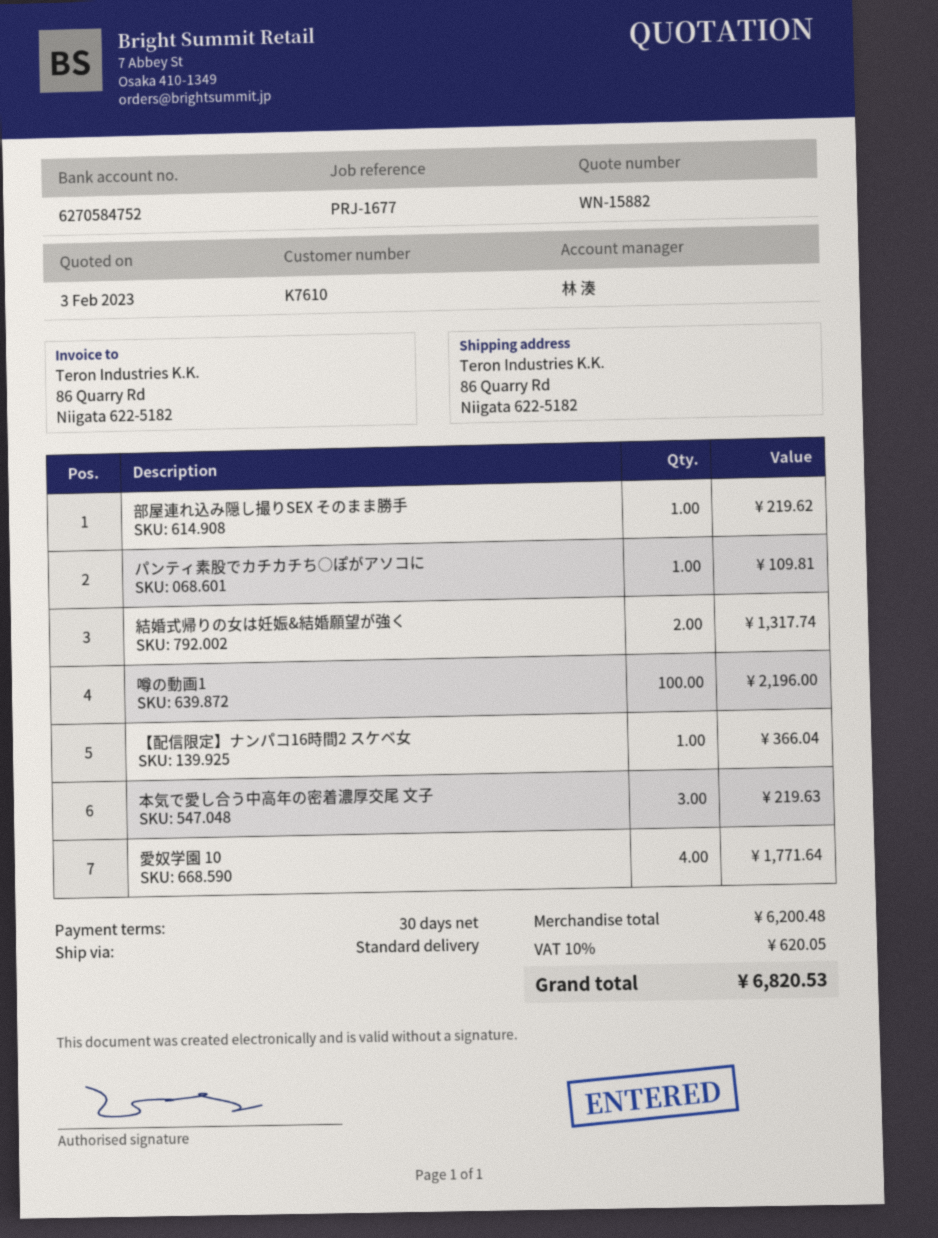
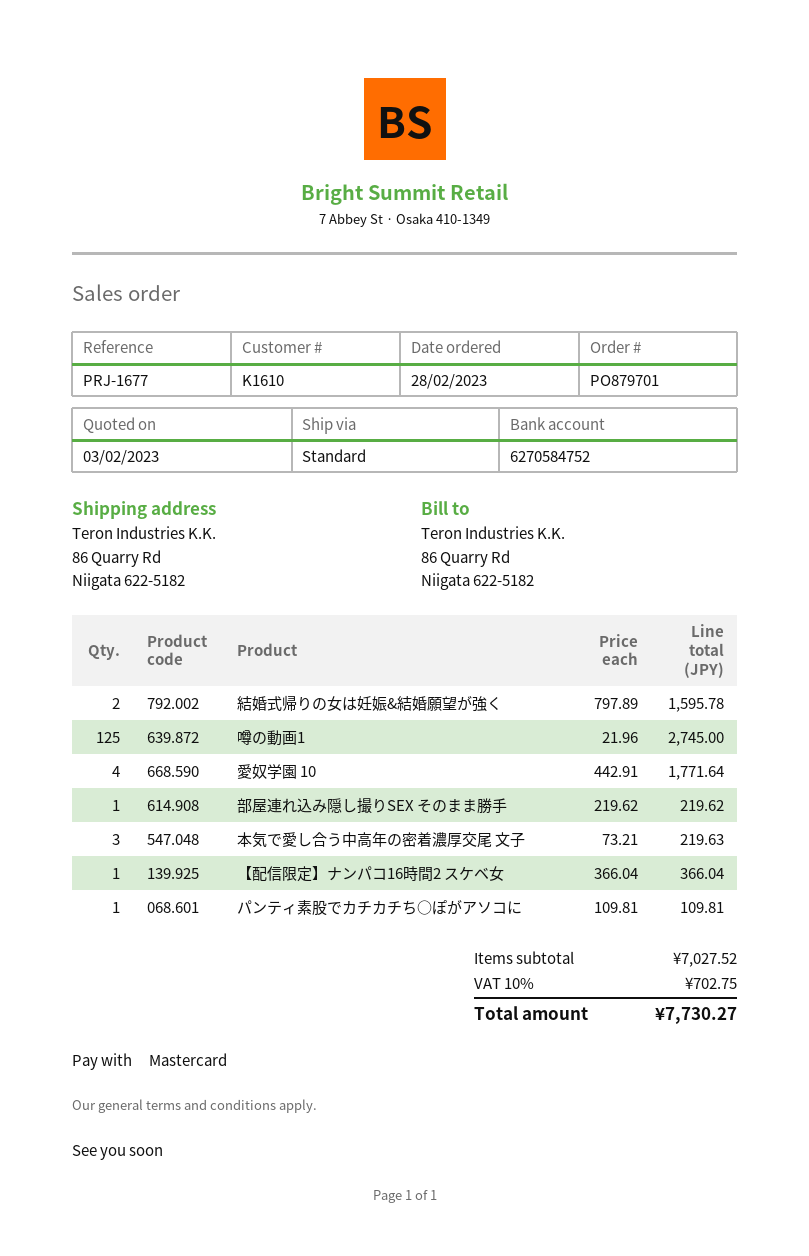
customer number: K7610 -> K1610
結婚式帰りの女は妊娠&結婚願望が強く: 2 for 1317.74 -> 2 for 1595.78
噂の動画1: 100 for 2196.00 -> 125 for 2745.00
subtotal: 6200.48 -> 7027.52
tax: 10% = 620.05 -> 10% = 702.75
total: 6820.53 -> 7730.27

